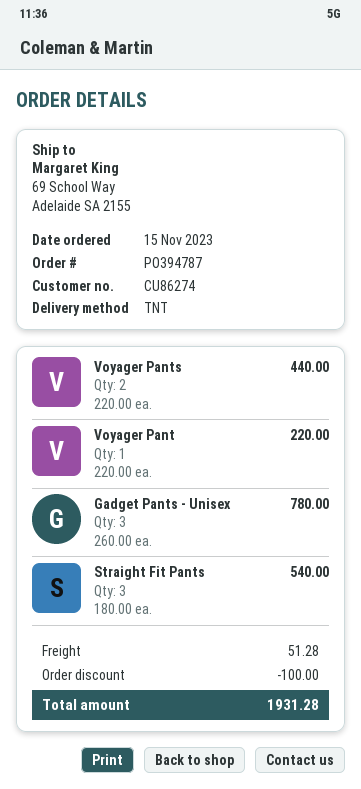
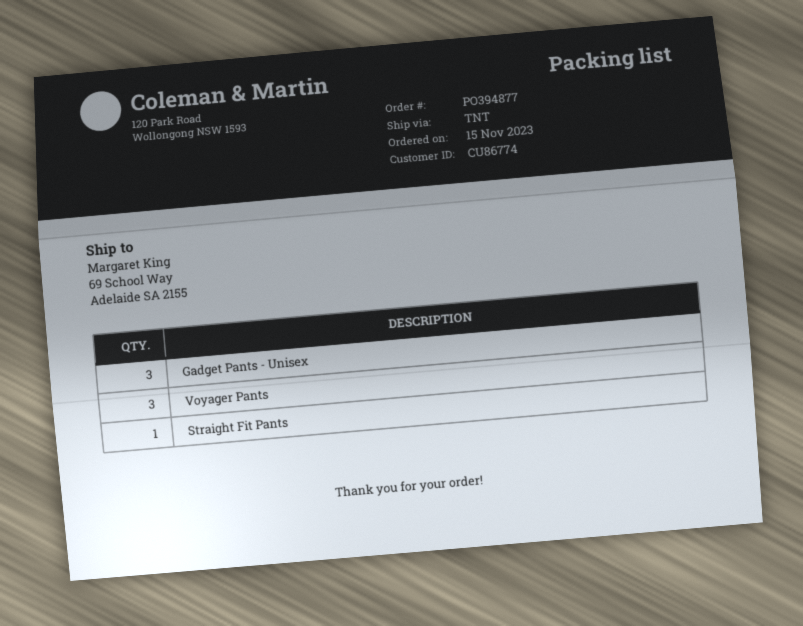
order number: PO394787 -> PO394877
customer number: CU86274 -> CU86774
Voyager Pants: 2 -> 3
Voyager Pant: 1 -> none
Straight Fit Pants: 3 -> 1

